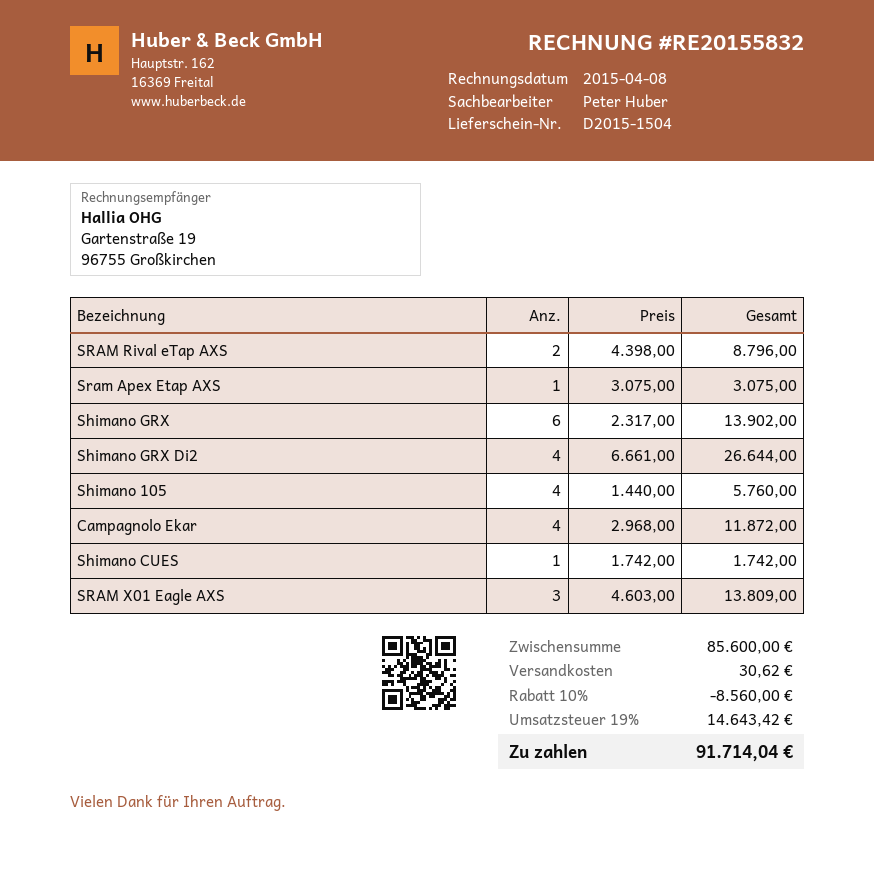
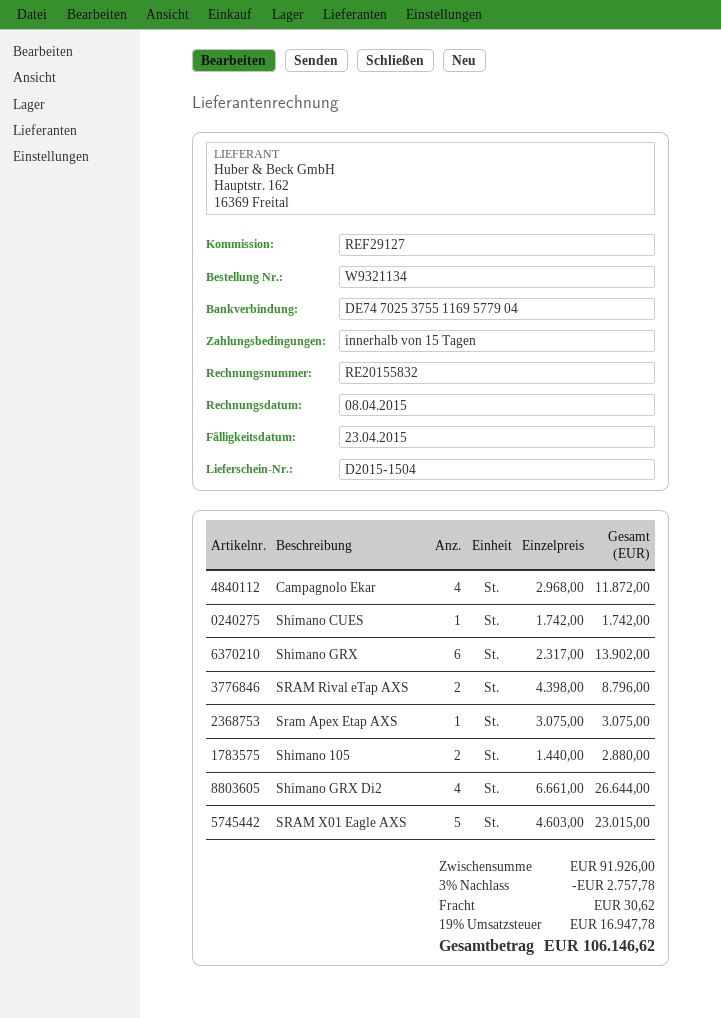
Shimano 105: 4 x 1440.00 = 5760.00 -> 2 x 1440.00 = 2880.00
SRAM X01 Eagle AXS: 3 x 4603.00 = 13809.00 -> 5 x 4603.00 = 23015.00
subtotal: 85600.00 -> 91926.00
discount: 10% = 8560.00 -> 3% = 2757.78
tax: 19% = 14643.42 -> 19% = 16947.78
total: 91714.04 -> 106146.62

